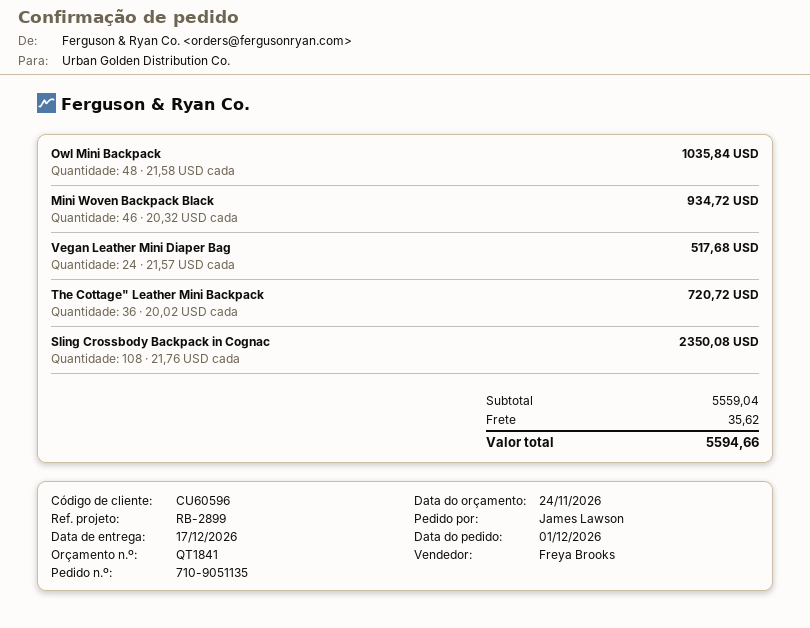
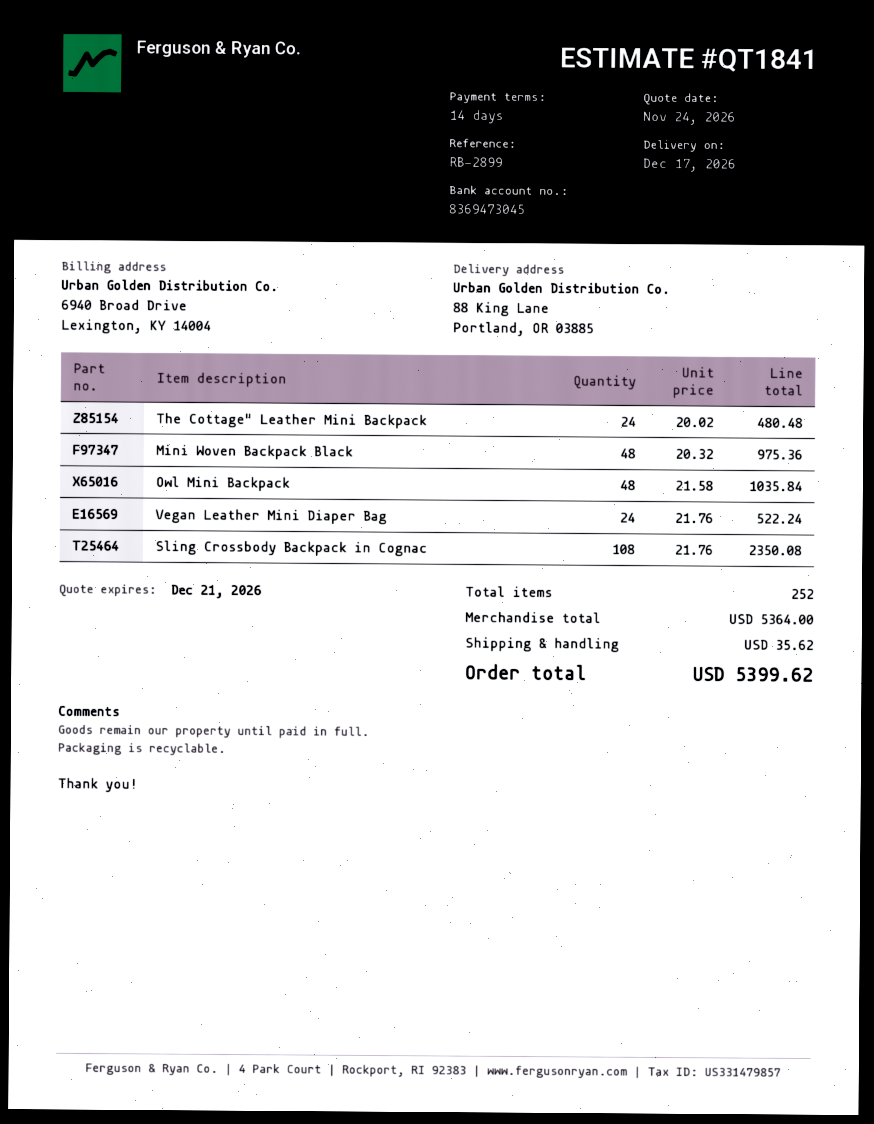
Mini Woven Backpack Black: 46 x 20.32 = 934.72 -> 48 x 20.32 = 975.36
Vegan Leather Mini Diaper Bag: 24 x 21.57 = 517.68 -> 24 x 21.76 = 522.24
The Cottage" Leather Mini Backpack: 36 x 20.02 = 720.72 -> 24 x 20.02 = 480.48
subtotal: 5559.04 -> 5364.00
total: 5594.66 -> 5399.62

